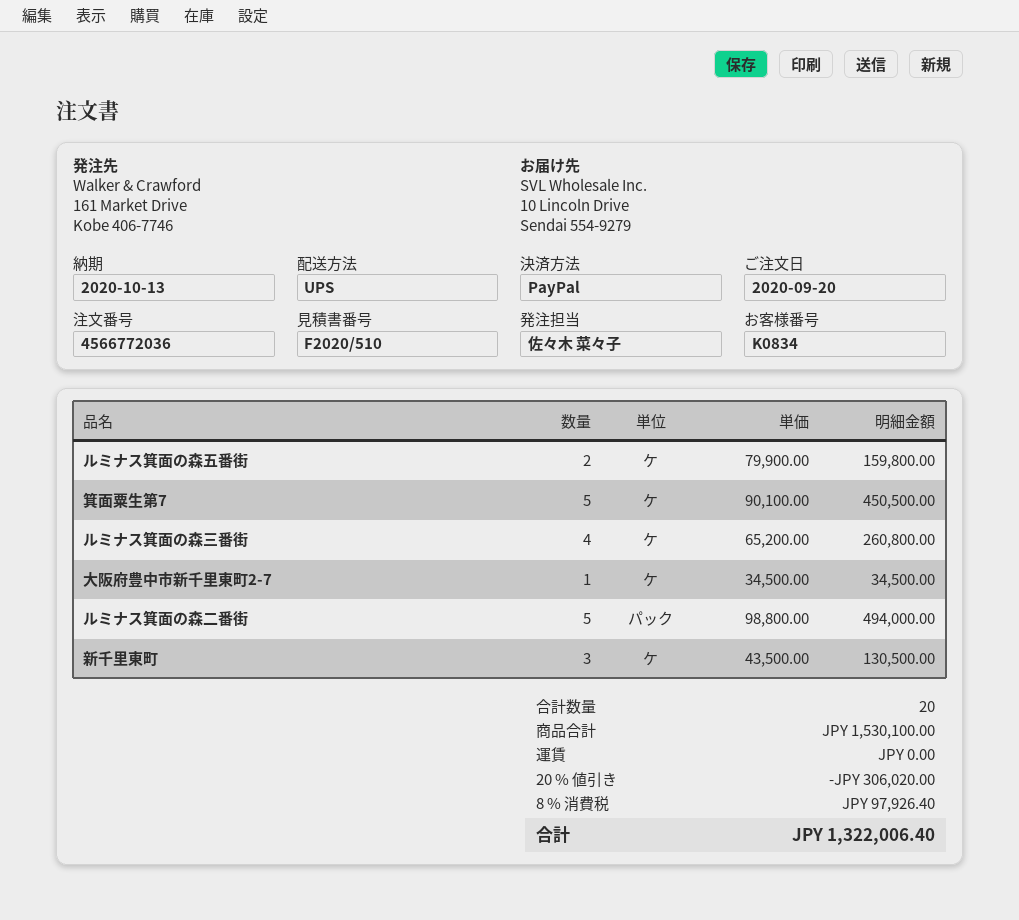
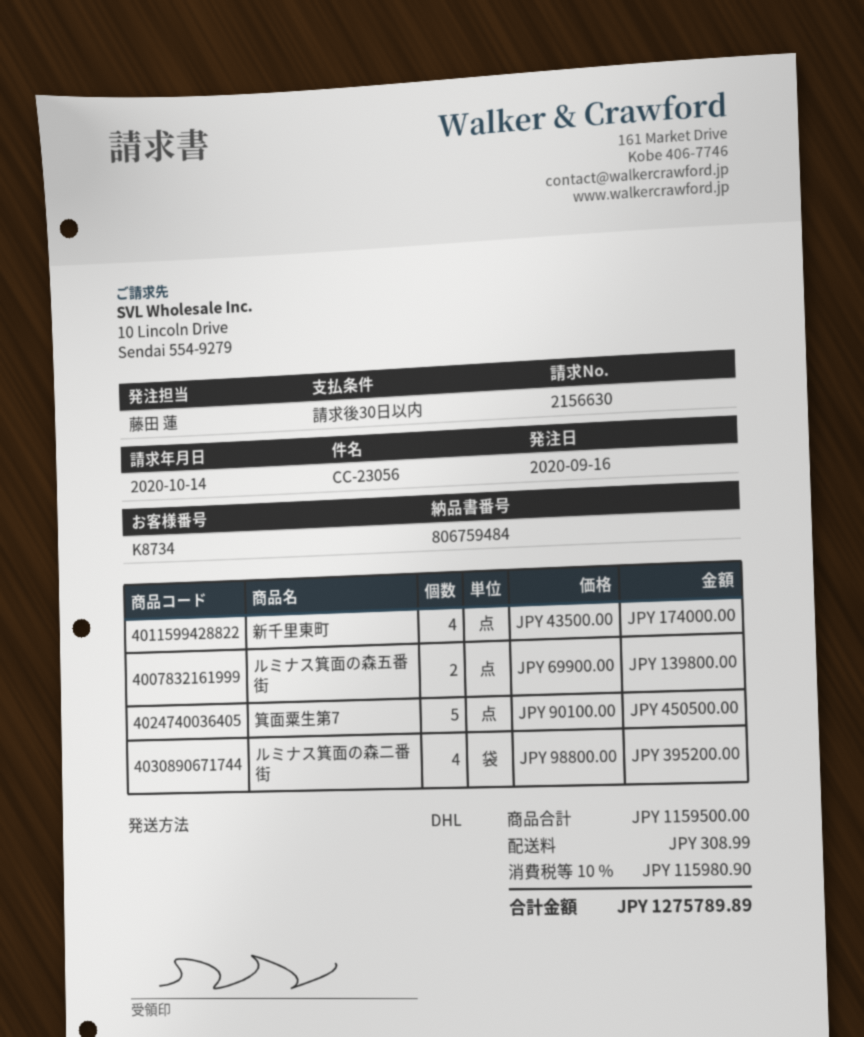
order date: 2020-09-20 -> 2020-09-16
customer number: K0834 -> K8734
ordered by: 佐々木 菜々子 -> 藤田 蓮
shipping method: UPS -> DHL
ルミナス箕面の森五番街: 2 x 79900.00 = 159800.00 -> 2 x 69900.00 = 139800.00
ルミナス箕面の森三番街: 4 x 65200.00 = 260800.00 -> none
大阪府豊中市新千里東町2-7: 1 x 34500.00 = 34500.00 -> none
ルミナス箕面の森二番街: 5 x 98800.00 = 494000.00 -> 4 x 98800.00 = 395200.00
新千里東町: 3 x 43500.00 = 130500.00 -> 4 x 43500.00 = 174000.00
subtotal: 1530100.00 -> 1159500.00
discount: 20% = 306020.00 -> none
shipping: 0.00 -> 308.99
tax: 8% = 97926.40 -> 10% = 115980.90
total: 1322006.40 -> 1275789.89

